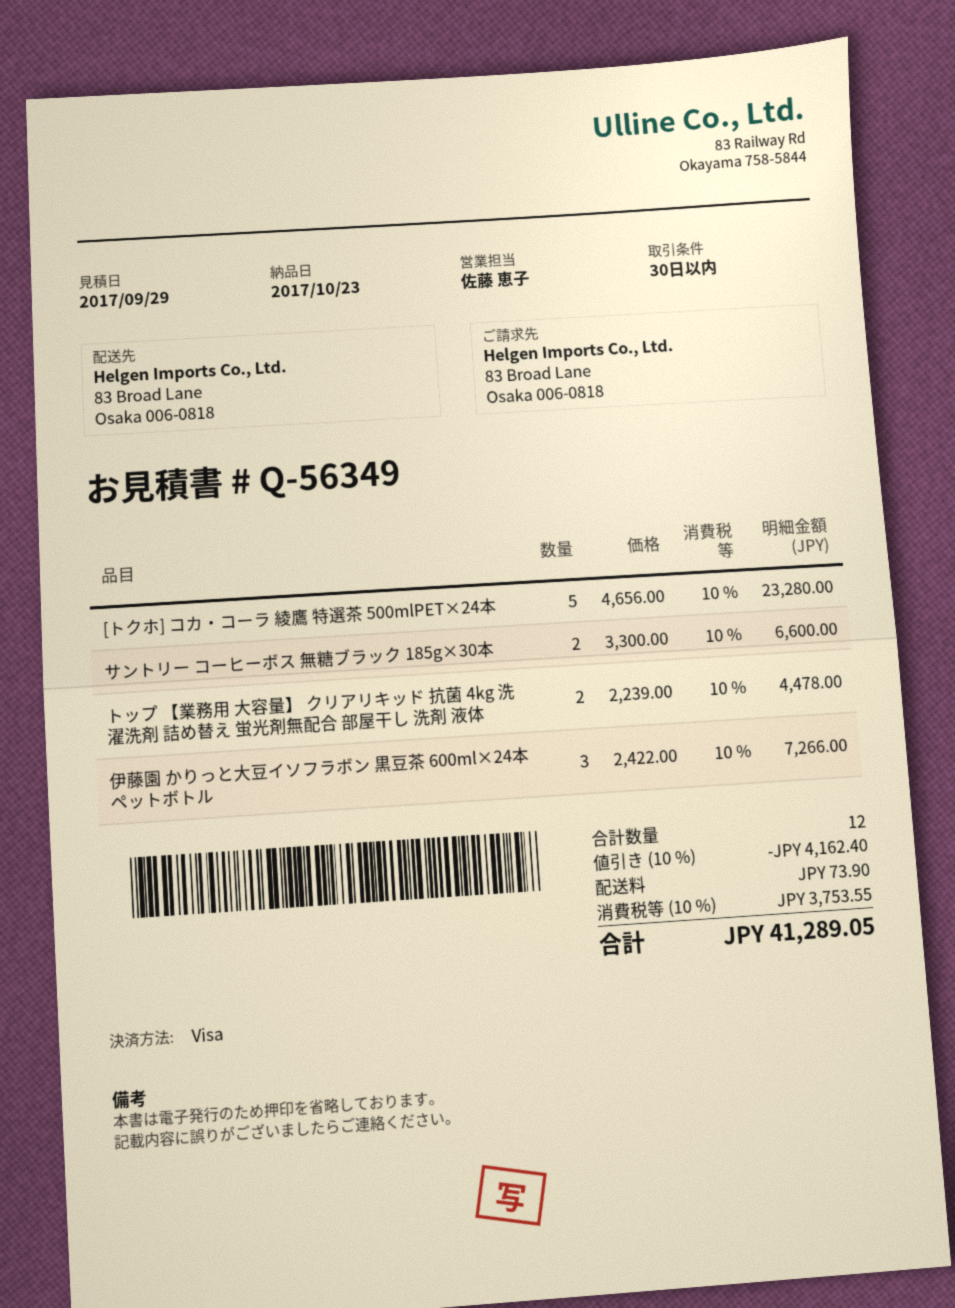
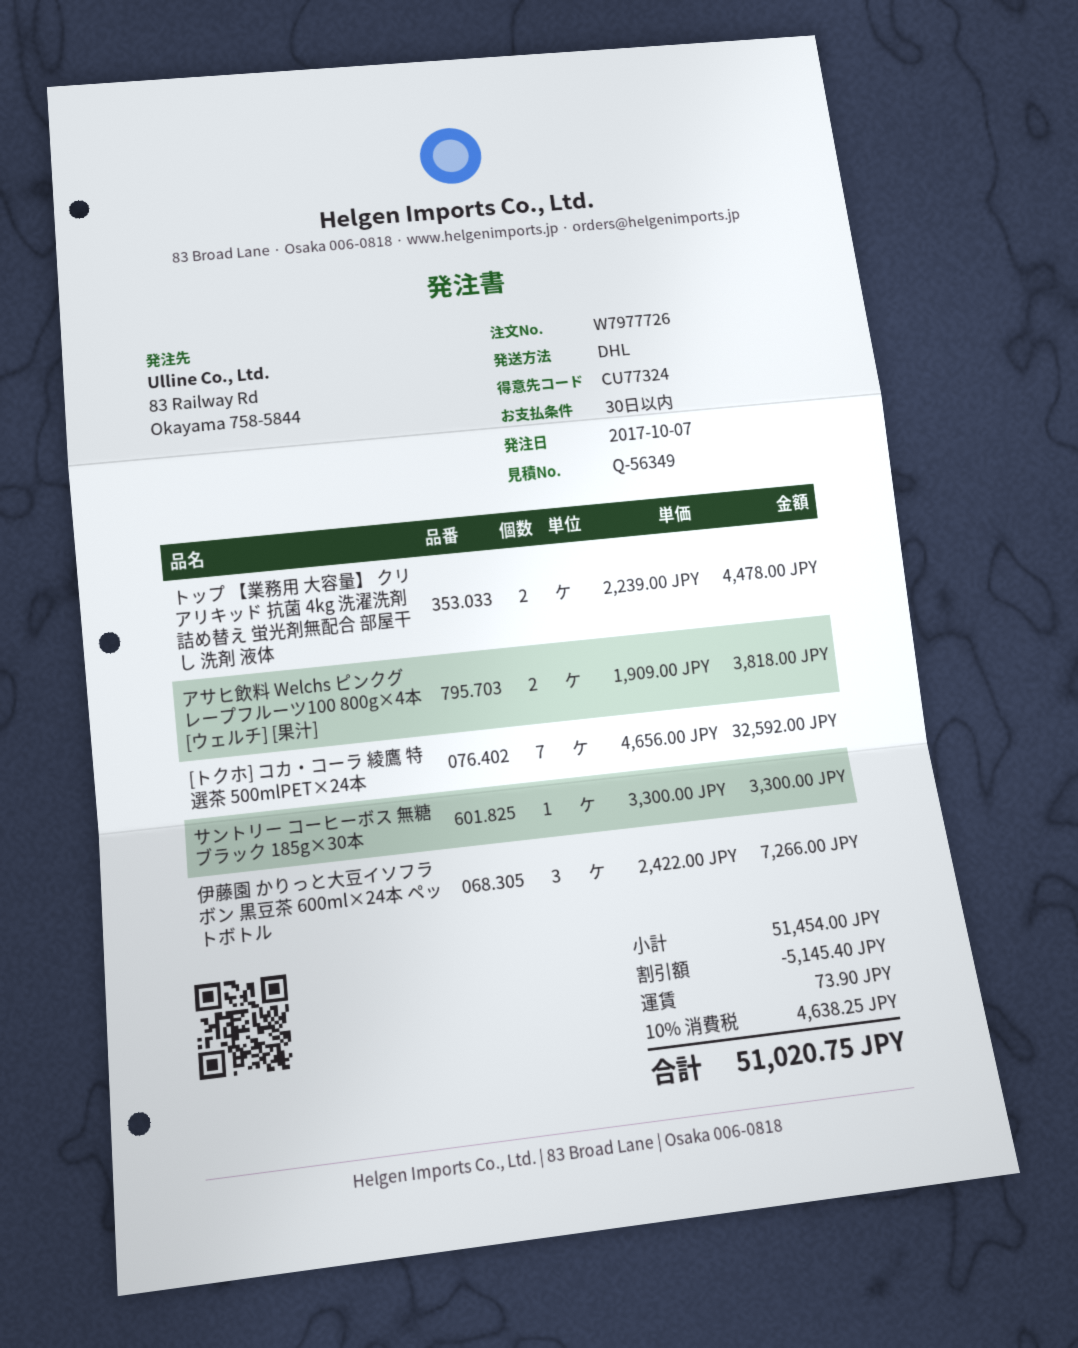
[トクホ] コカ・コーラ 綾鷹 特選茶 500mlPET×24本: 5 x 4656.00 = 23280.00 -> 7 x 4656.00 = 32592.00
サントリー コーヒーボス 無糖ブラック 185g×30本: 2 x 3300.00 = 6600.00 -> 1 x 3300.00 = 3300.00
アサヒ飲料 Welchs ピンクグレープフルーツ100 800g×4本 [ウェルチ] [果汁]: none -> 2 x 1909.00 = 3818.00
discount: 4162.40 -> 5145.40
tax: 10% = 3753.55 -> 10% = 4638.25
total: 41289.05 -> 51020.75

